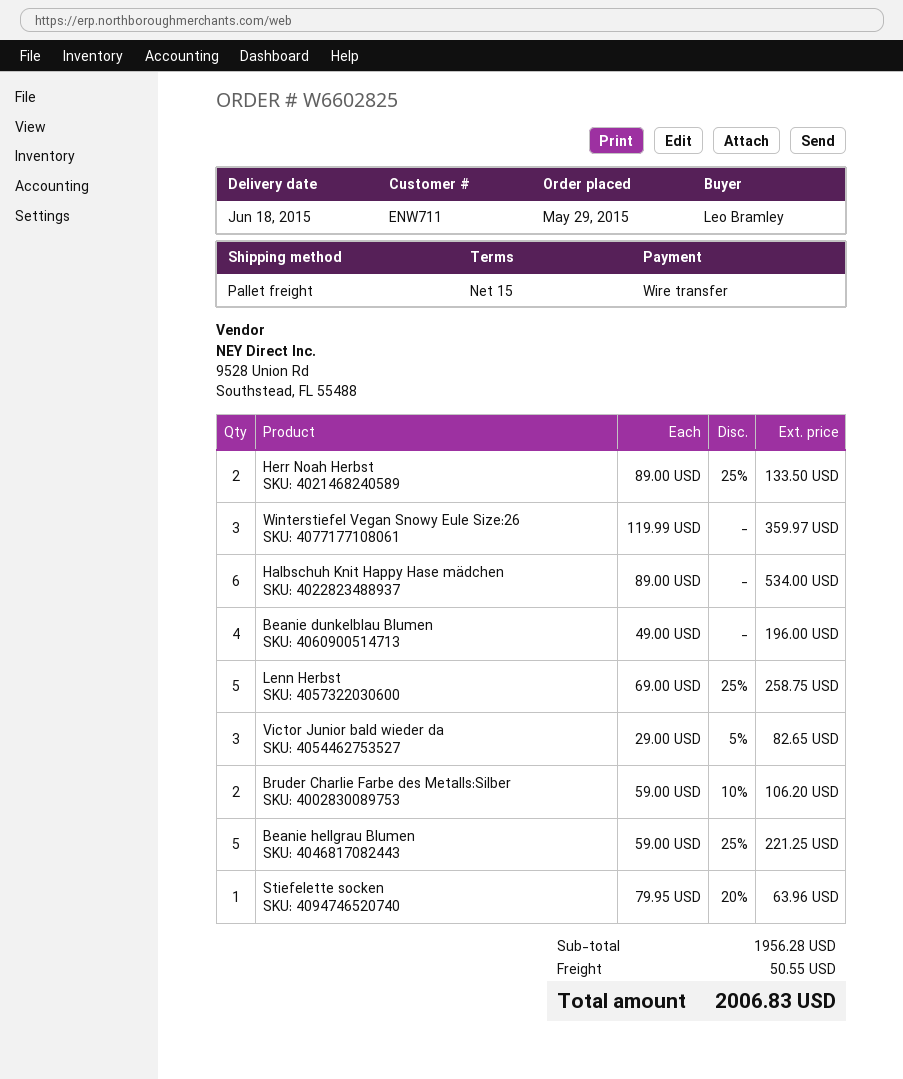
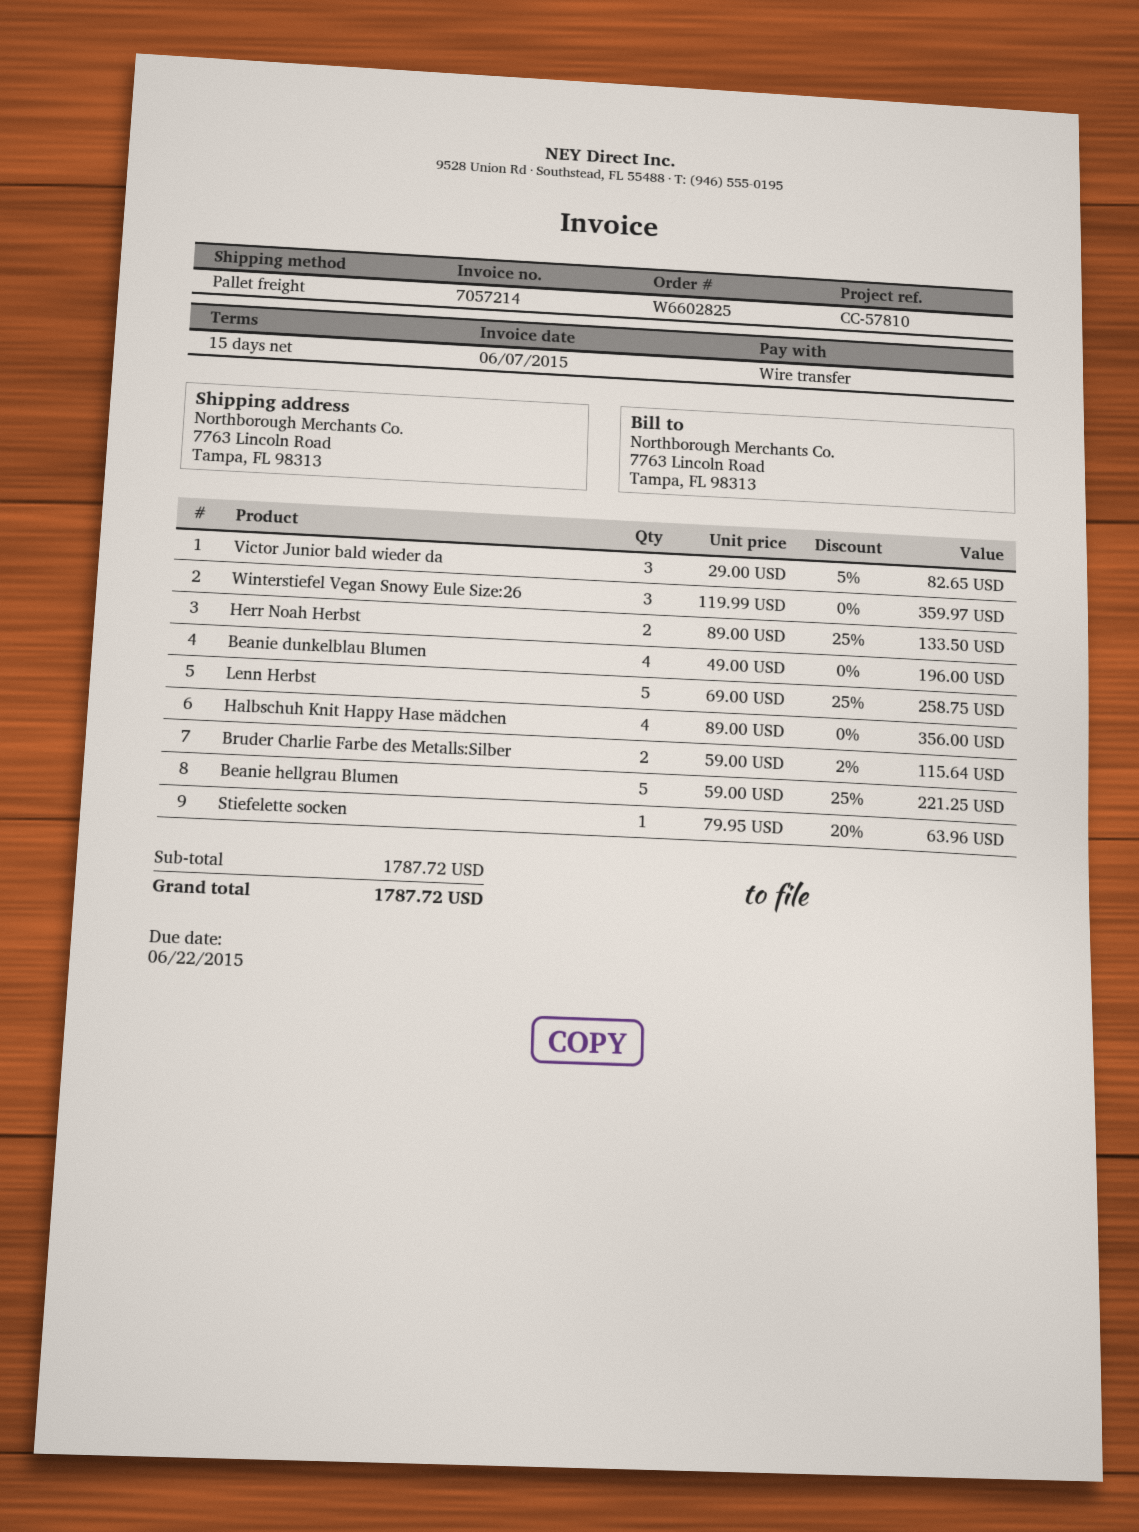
Halbschuh Knit Happy Hase mädchen: 6 x 89.00 = 534.00 -> 4 x 89.00 = 356.00
Bruder Charlie Farbe des Metalls:Silber: 2 x 59.00 - 10% = 106.20 -> 2 x 59.00 - 2% = 115.64
subtotal: 1956.28 -> 1787.72
shipping: 50.55 -> none
total: 2006.83 -> 1787.72

